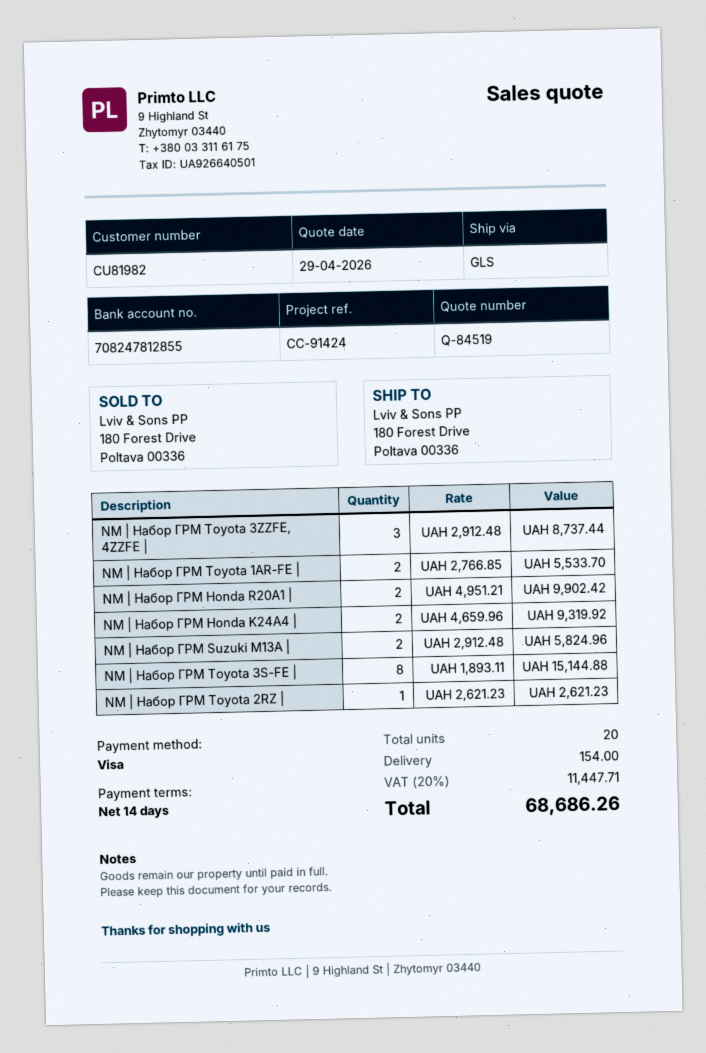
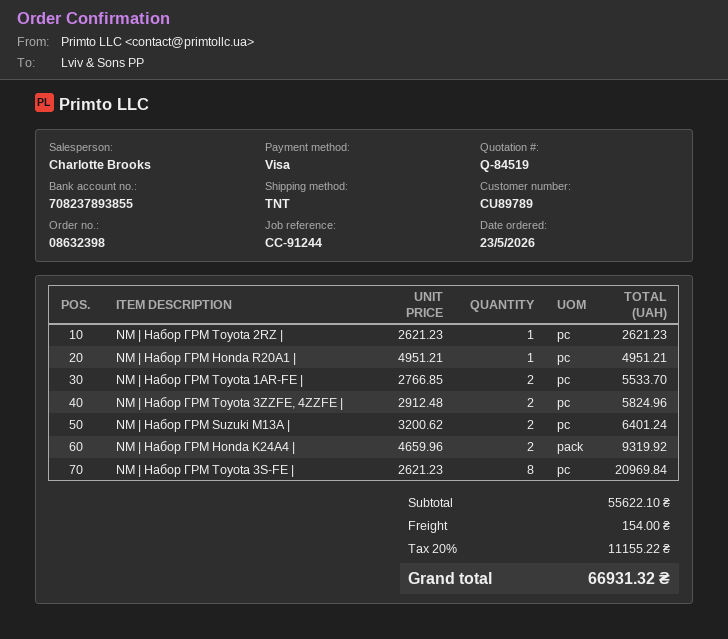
customer number: CU81982 -> CU89789
reference: CC-91424 -> CC-91244
bank account: 708247812855 -> 708237893855
shipping method: GLS -> TNT
NM | Набор ГРМ Toyota 3ZZFE, 4ZZFE |: 3 x 2912.48 = 8737.44 -> 2 x 2912.48 = 5824.96
NM | Набор ГРМ Honda R20A1 |: 2 x 4951.21 = 9902.42 -> 1 x 4951.21 = 4951.21
NM | Набор ГРМ Suzuki M13A |: 2 x 2912.48 = 5824.96 -> 2 x 3200.62 = 6401.24
NM | Набор ГРМ Toyota 3S-FE |: 8 x 1893.11 = 15144.88 -> 8 x 2621.23 = 20969.84
tax: 20% = 11447.71 -> 20% = 11155.22
total: 68686.26 -> 66931.32

